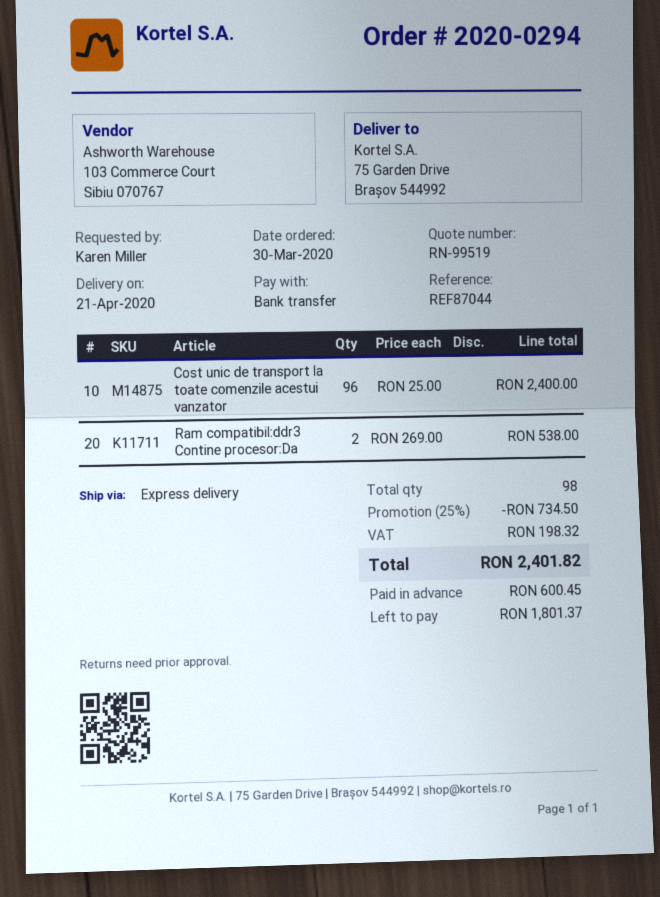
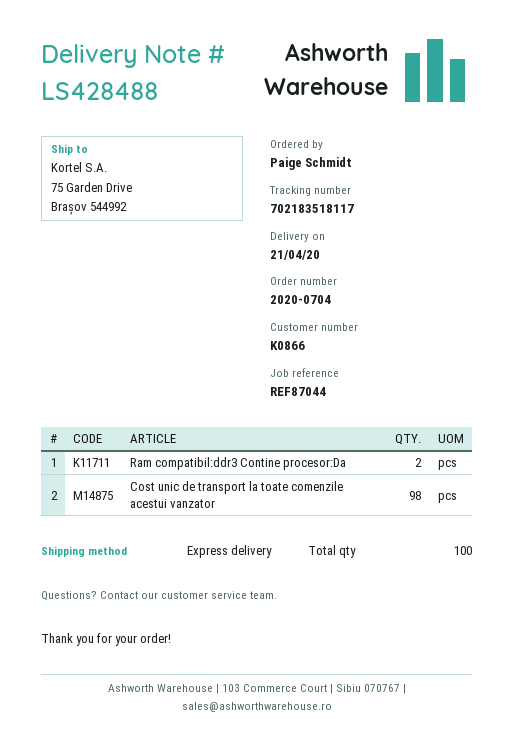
order number: 2020-0294 -> 2020-0704
ordered by: Karen Miller -> Paige Schmidt
Cost unic de transport la toate comenzile acestui vanzator: 96 -> 98
total quantity: 98 -> 100

